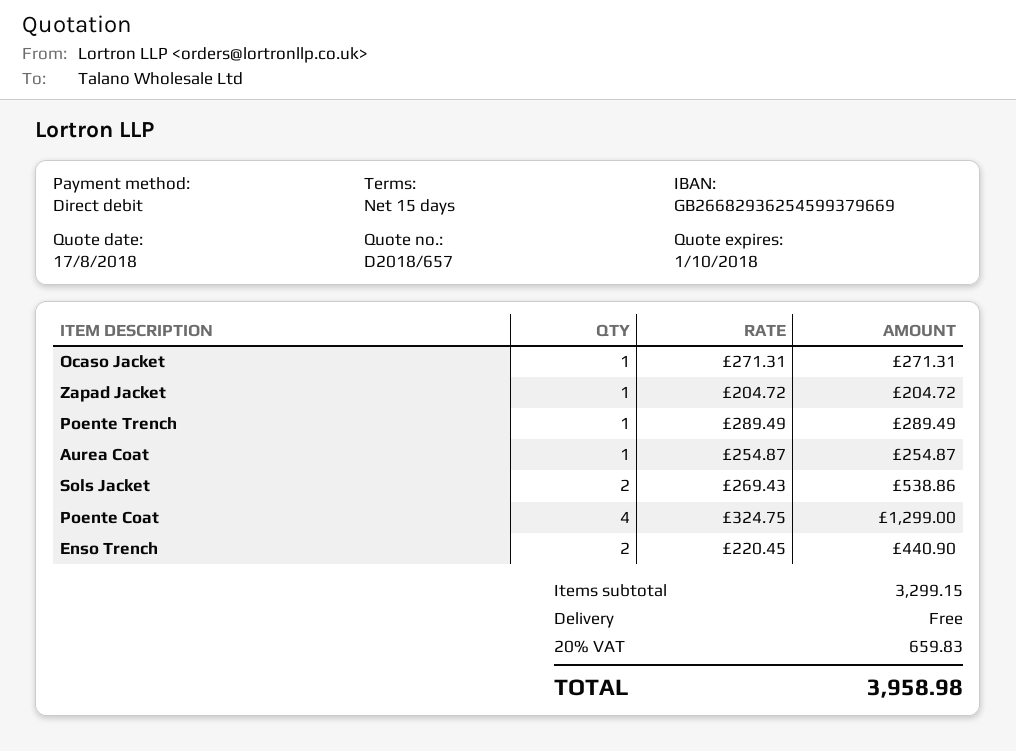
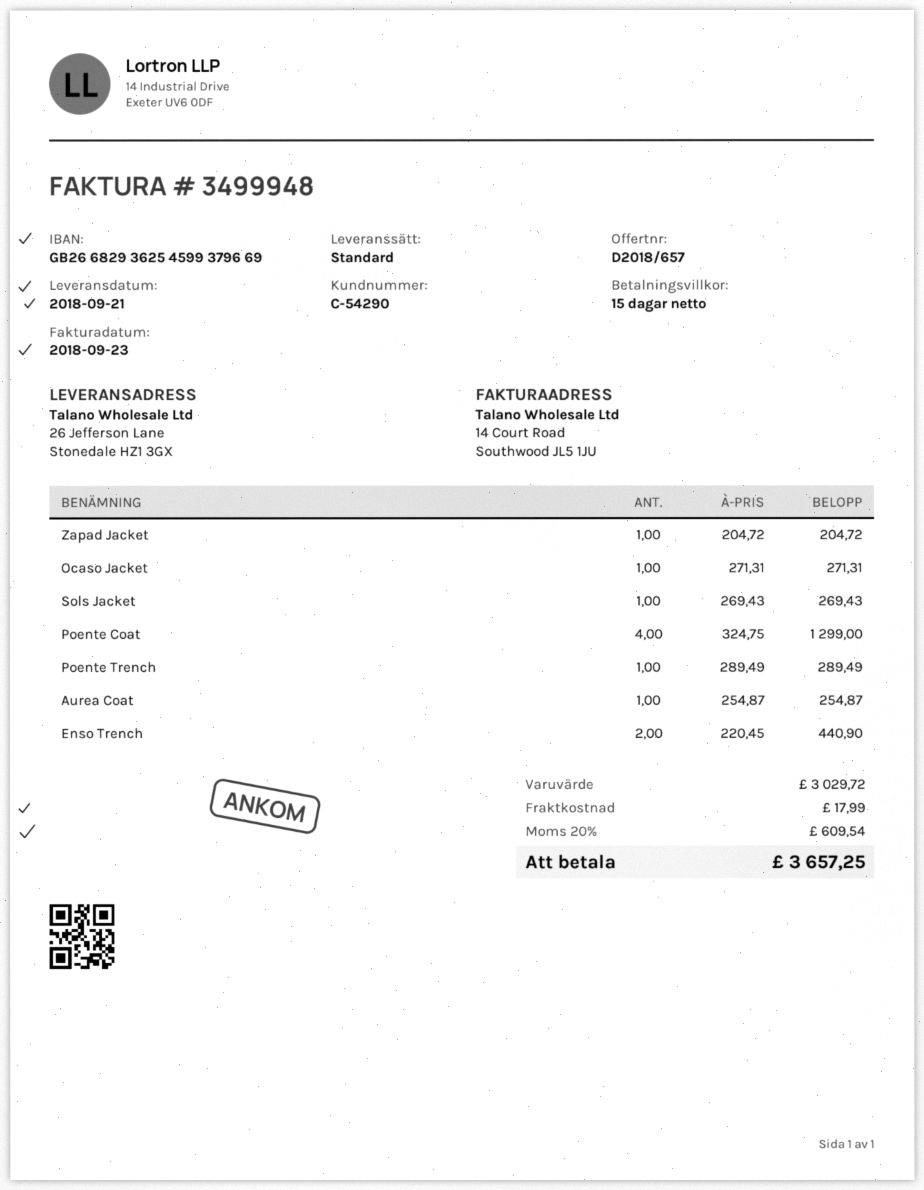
Sols Jacket: 2 x 269.43 = 538.86 -> 1 x 269.43 = 269.43
subtotal: 3299.15 -> 3029.72
shipping: 0.00 -> 17.99
tax: 20% = 659.83 -> 20% = 609.54
total: 3958.98 -> 3657.25

